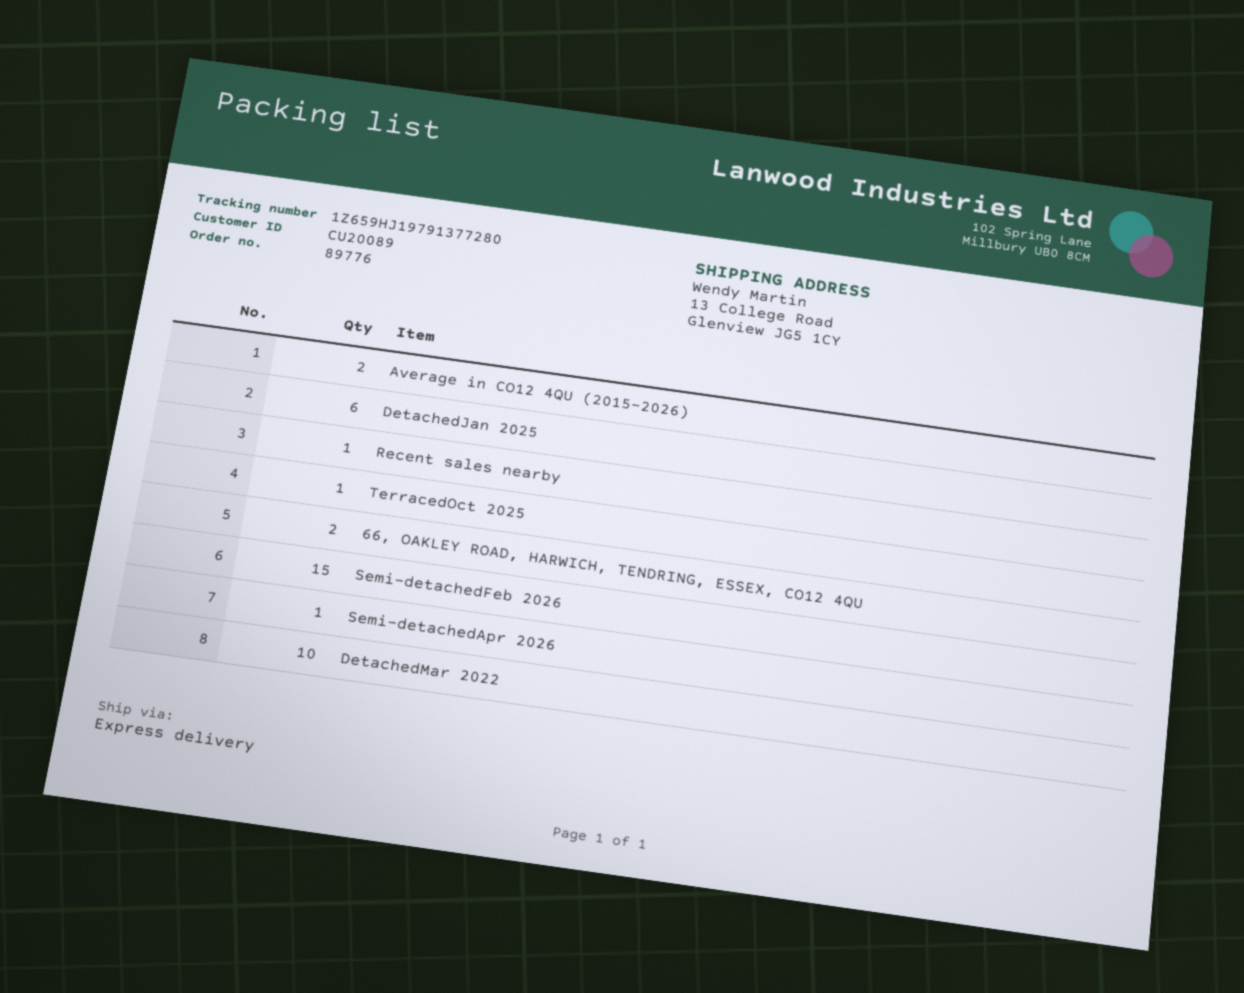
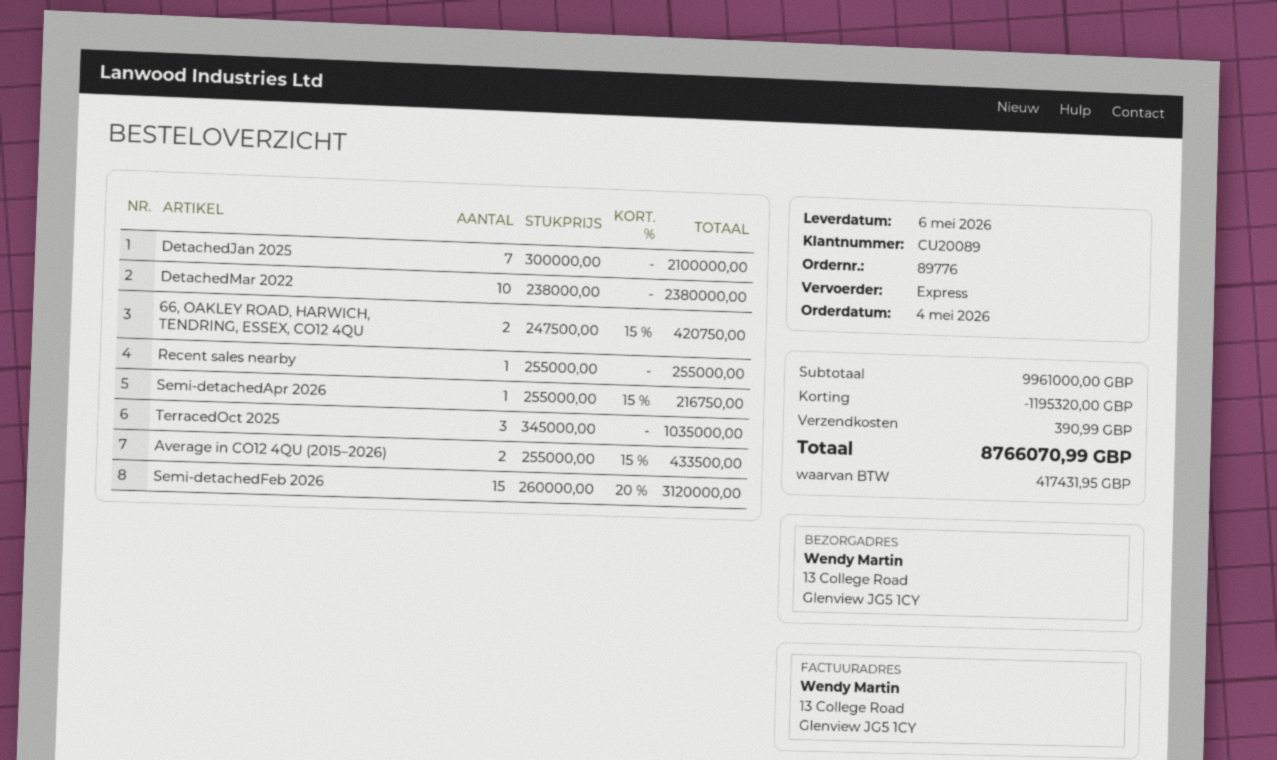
DetachedJan 2025: 6 -> 7
TerracedOct 2025: 1 -> 3

